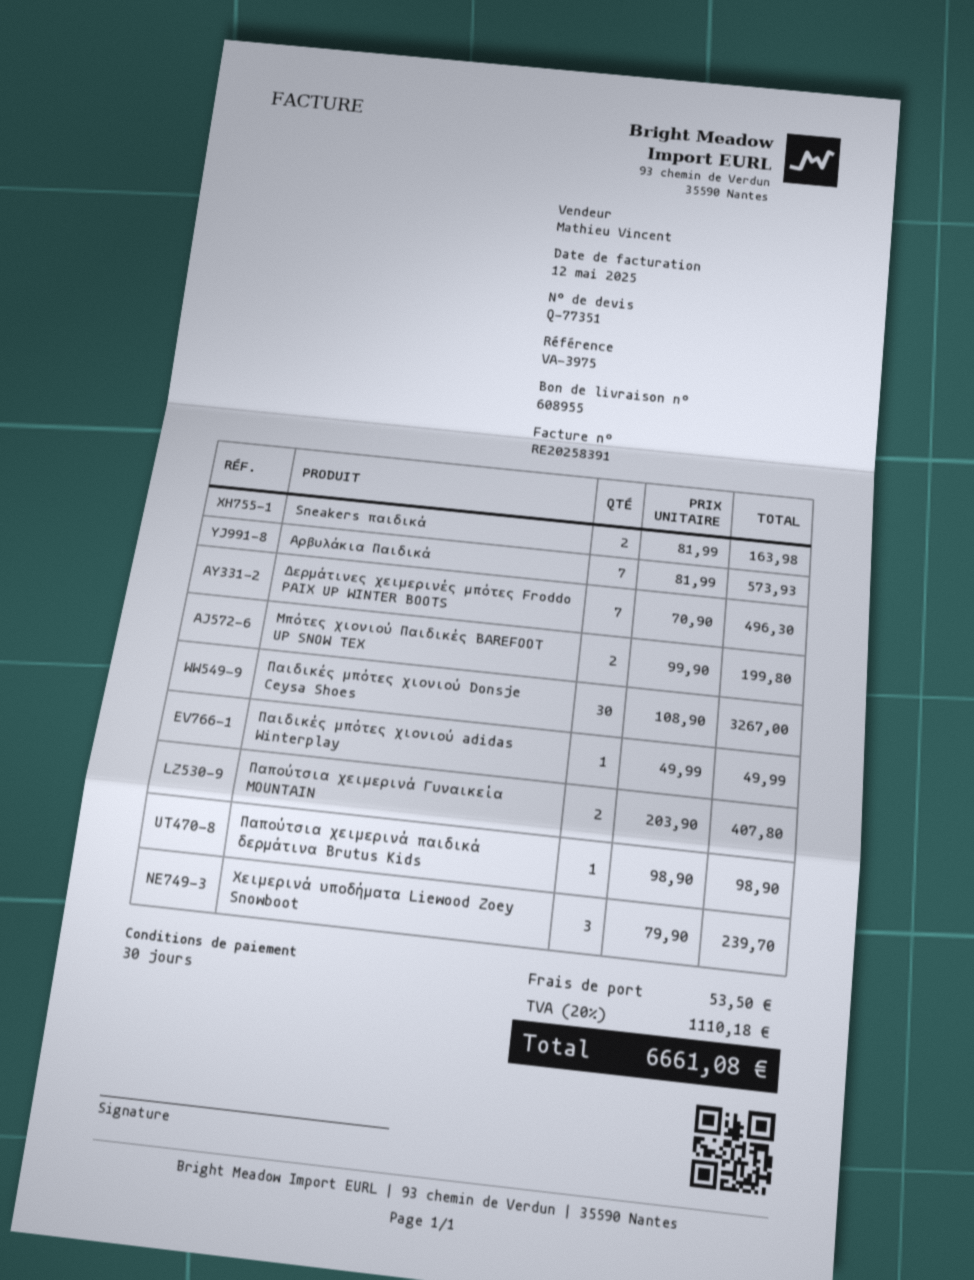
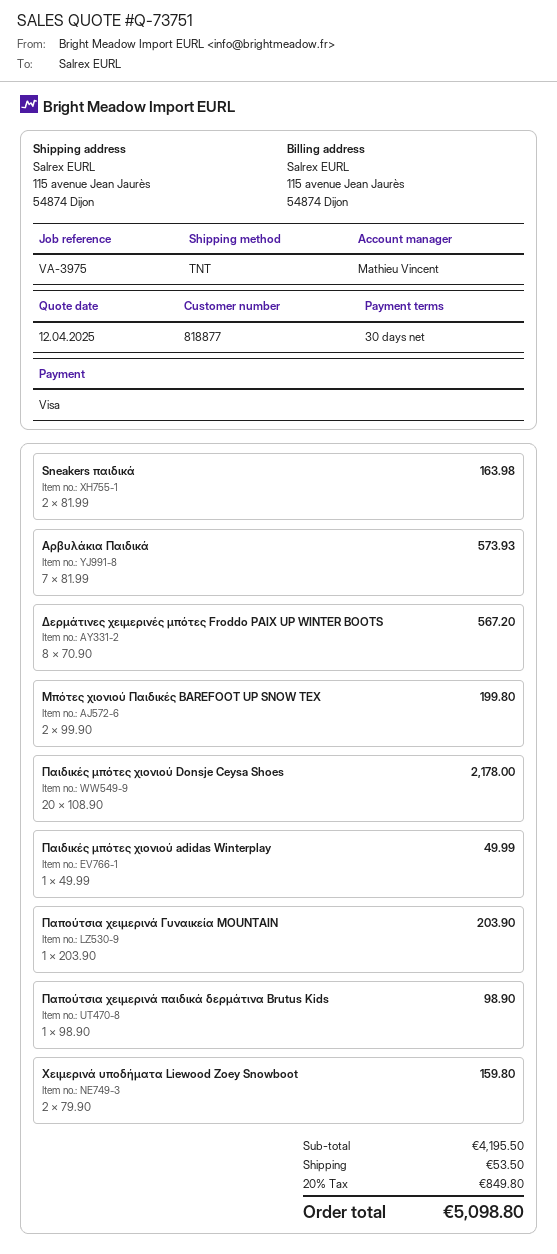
quote number: Q-77351 -> Q-73751
Δερμάτινες χειμερινές μπότες Froddo PAIX UP WINTER BOOTS: 7 x 70.90 = 496.30 -> 8 x 70.90 = 567.20
Παιδικές μπότες χιονιού Donsje Ceysa Shoes: 30 x 108.90 = 3267.00 -> 20 x 108.90 = 2178.00
Παπούτσια χειμερινά Γυναικεία MOUNTAIN: 2 x 203.90 = 407.80 -> 1 x 203.90 = 203.90
Χειμερινά υποδήματα Liewood Zoey Snowboot: 3 x 79.90 = 239.70 -> 2 x 79.90 = 159.80
tax: 20% = 1110.18 -> 20% = 849.80
total: 6661.08 -> 5098.80

